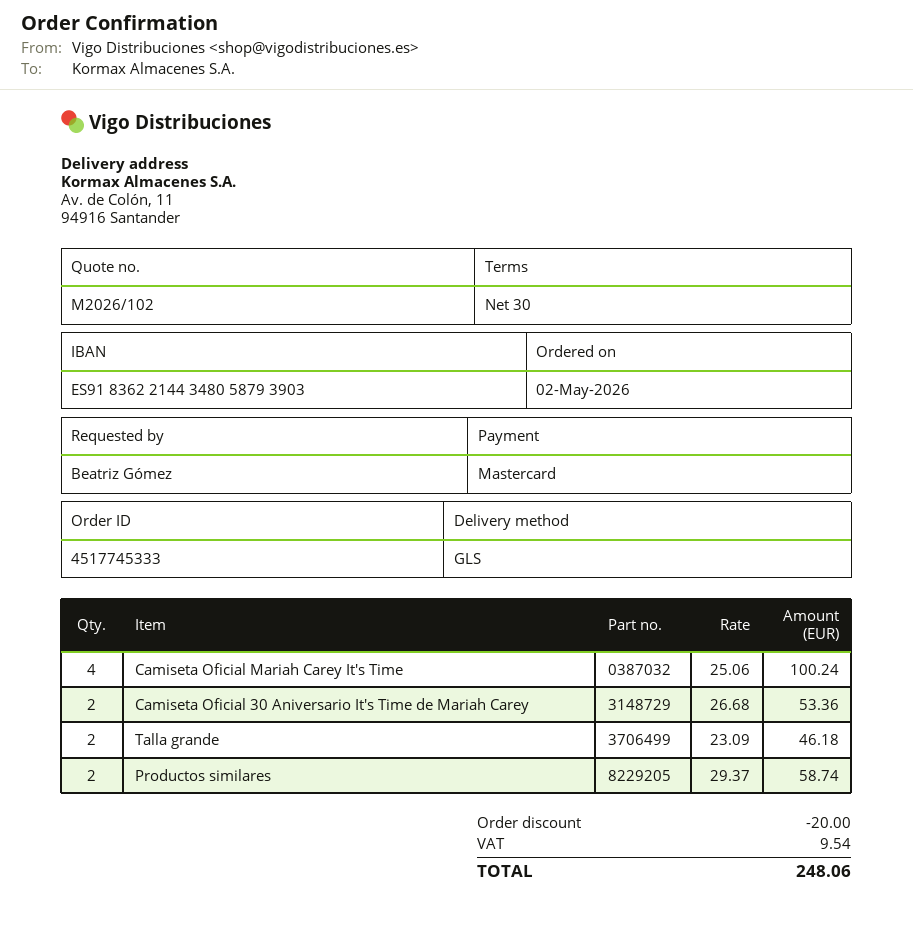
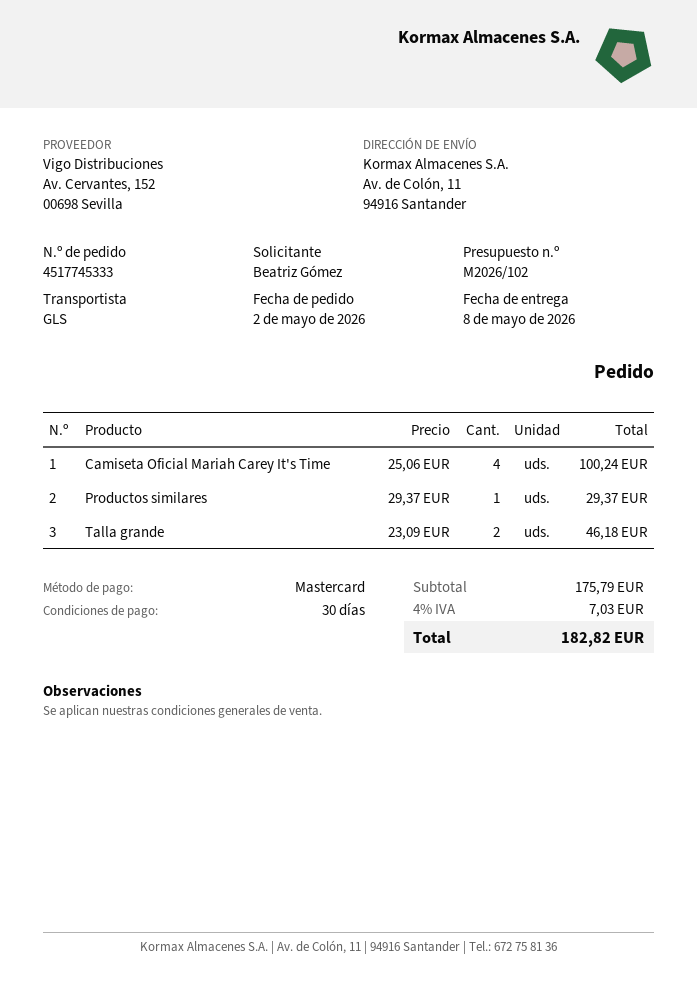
Camiseta Oficial 30 Aniversario It's Time de Mariah Carey: 2 x 26.68 = 53.36 -> none
Productos similares: 2 x 29.37 = 58.74 -> 1 x 29.37 = 29.37
discount: 20.00 -> none
tax: 9.54 -> 7.03
total: 248.06 -> 182.82

